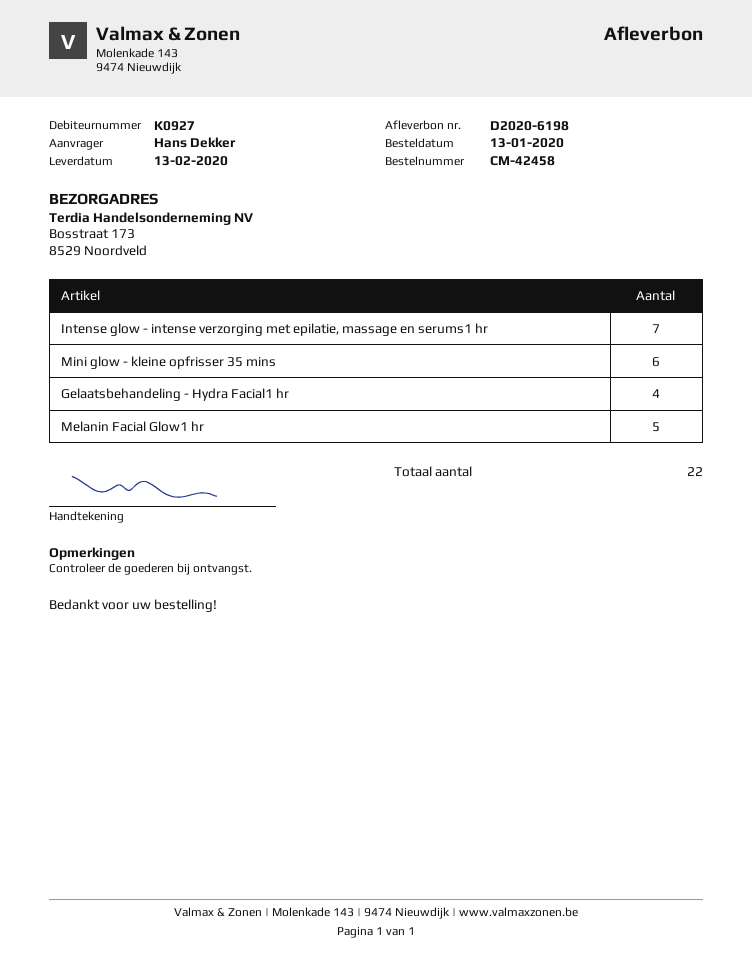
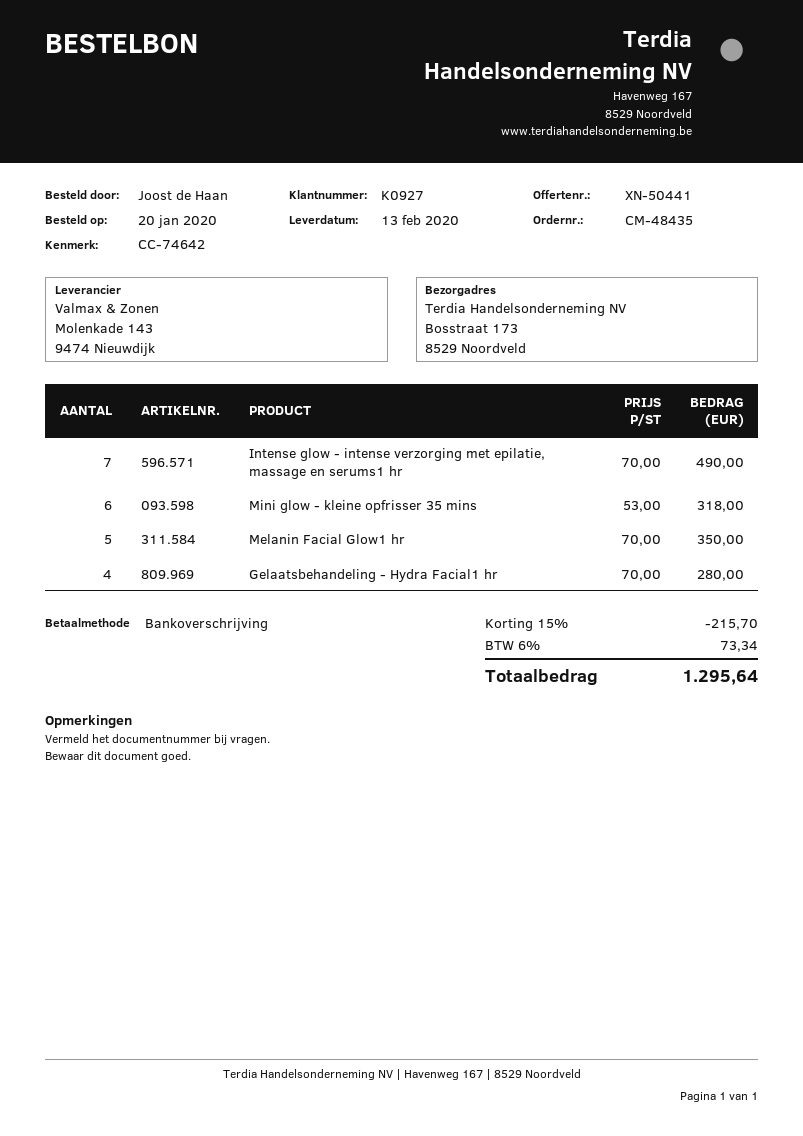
order number: CM-42458 -> CM-48435
order date: 2020-01-13 -> 2020-01-20
ordered by: Hans Dekker -> Joost de Haan

